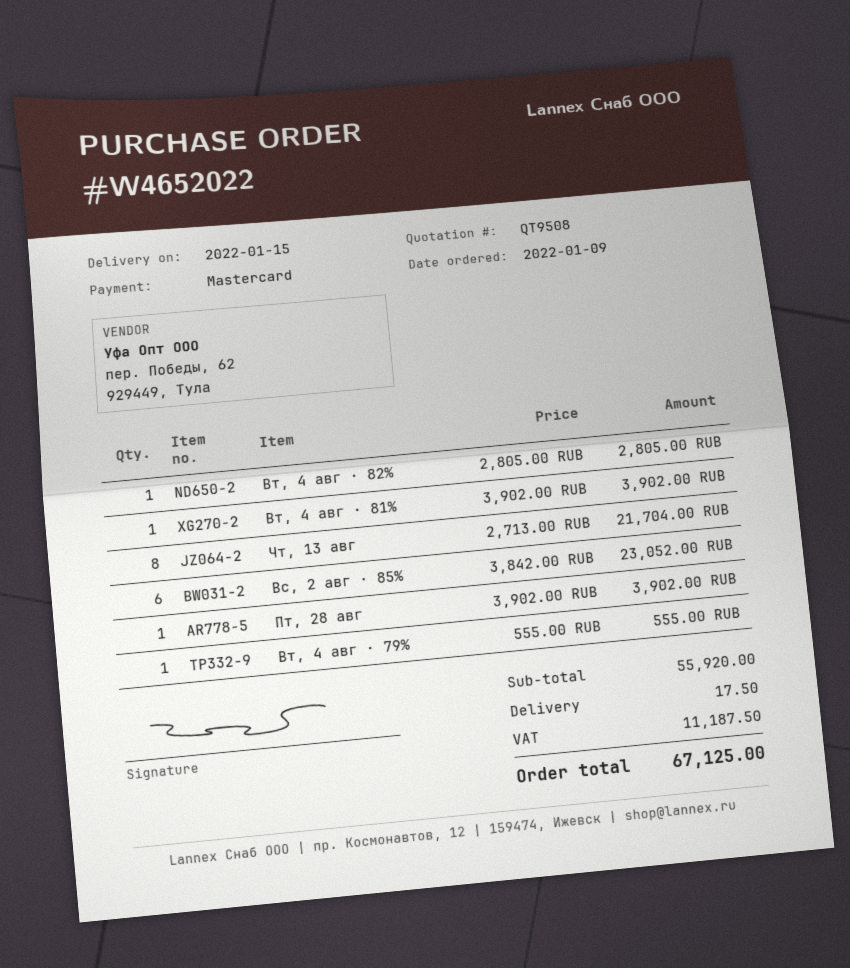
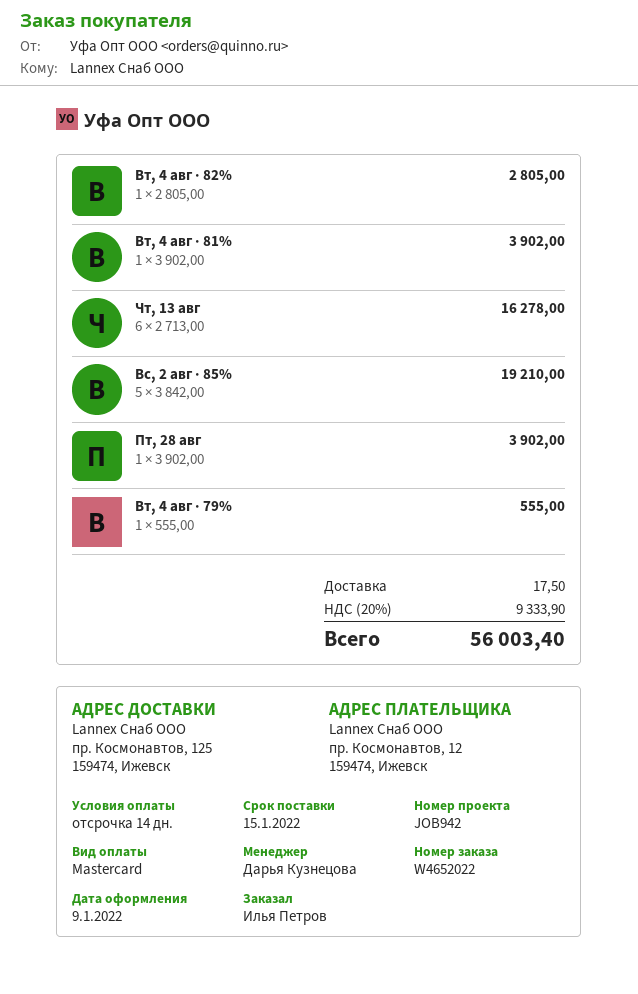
Чт, 13 авг: 8 x 2713.00 = 21704.00 -> 6 x 2713.00 = 16278.00
Вс, 2 авг · 85%: 6 x 3842.00 = 23052.00 -> 5 x 3842.00 = 19210.00
tax: 11187.50 -> 9333.90
total: 67125.00 -> 56003.40

